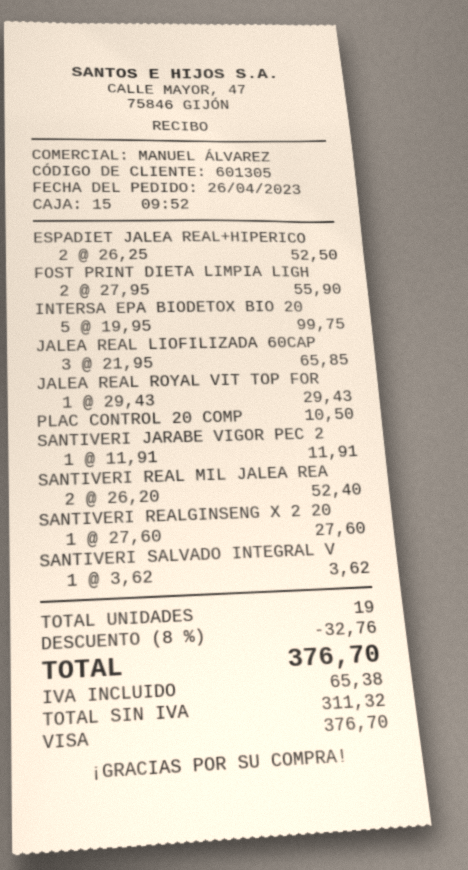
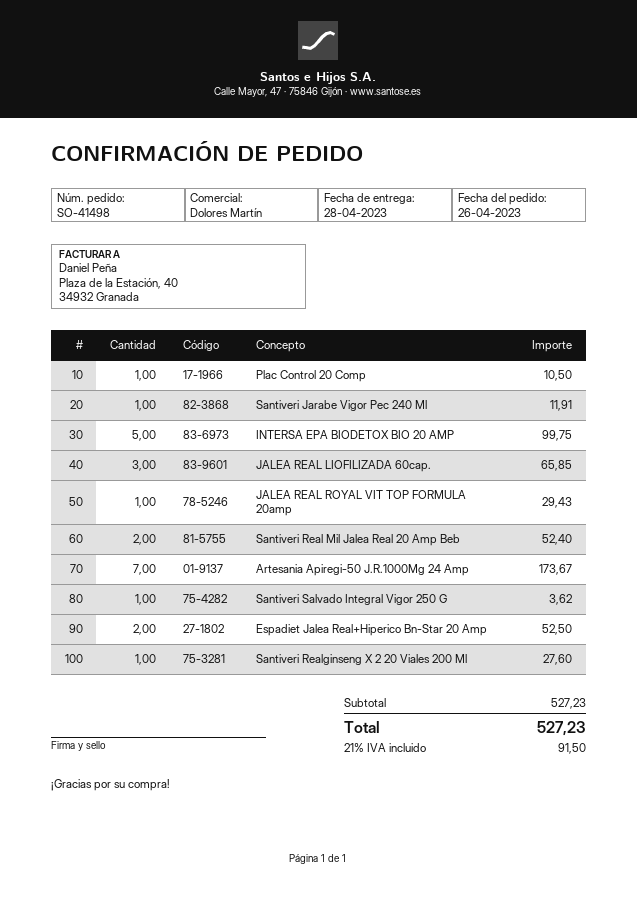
sales rep: MANUEL ÁLVAREZ -> Dolores Martín
FOST PRINT DIETA LIMPIA LIGH: 2 for 55.90 -> none
Artesania Apiregi-50 J.R.1000Mg 24 Amp: none -> 7 for 173.67
discount: 8% = 32.76 -> none
tax: 65.38 -> 91.50
total: 376.70 -> 527.23

